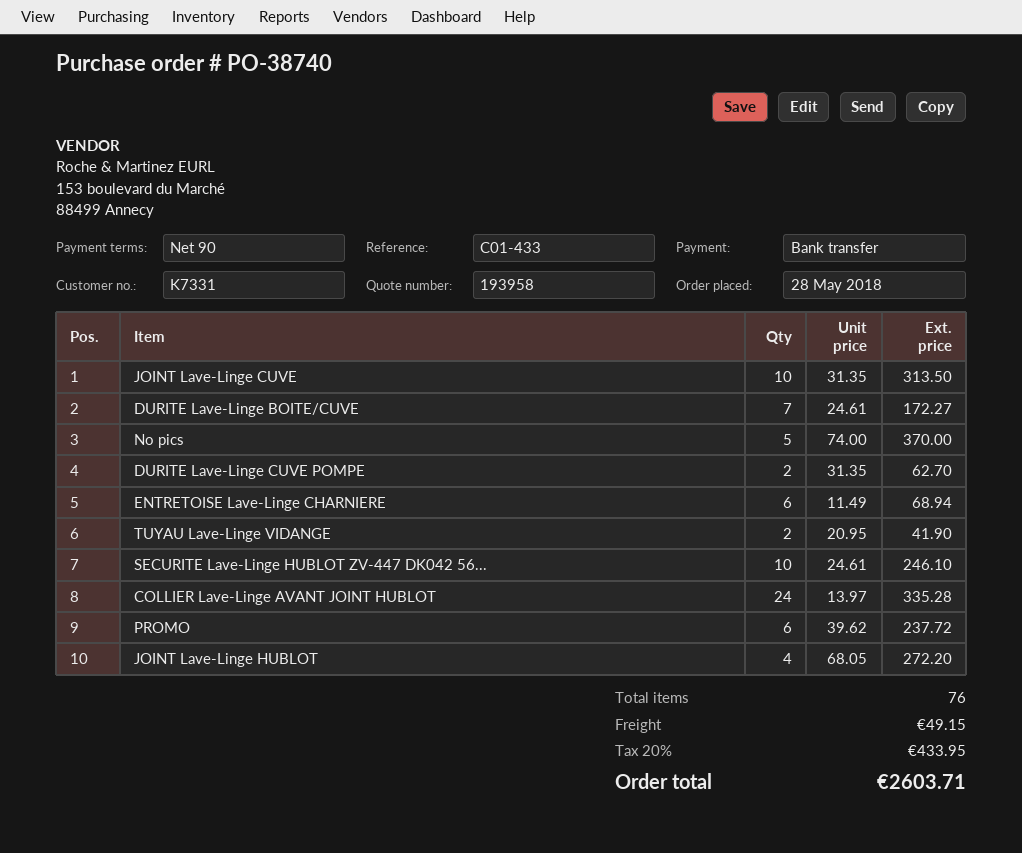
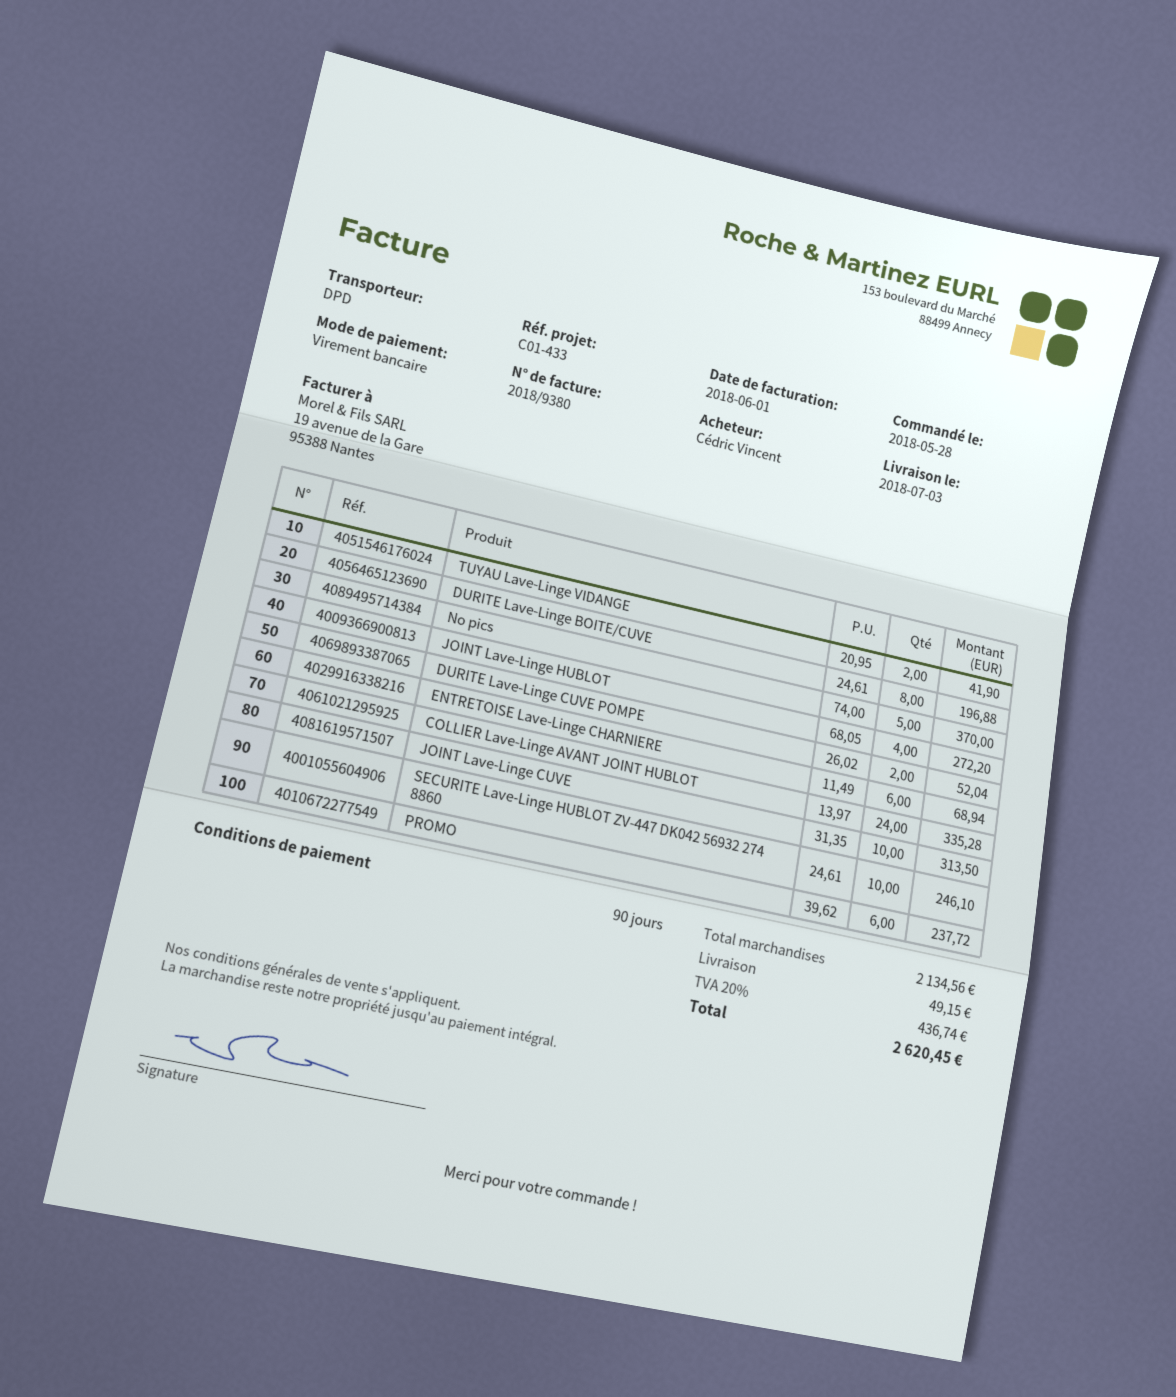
DURITE Lave-Linge BOITE/CUVE: 7 x 24.61 = 172.27 -> 8 x 24.61 = 196.88
DURITE Lave-Linge CUVE POMPE: 2 x 31.35 = 62.70 -> 2 x 26.02 = 52.04
tax: 20% = 433.95 -> 20% = 436.74
total: 2603.71 -> 2620.45

